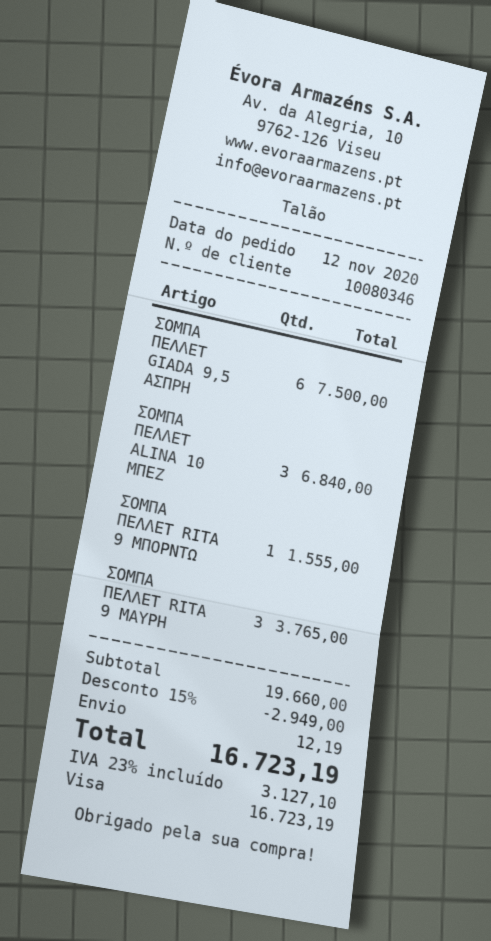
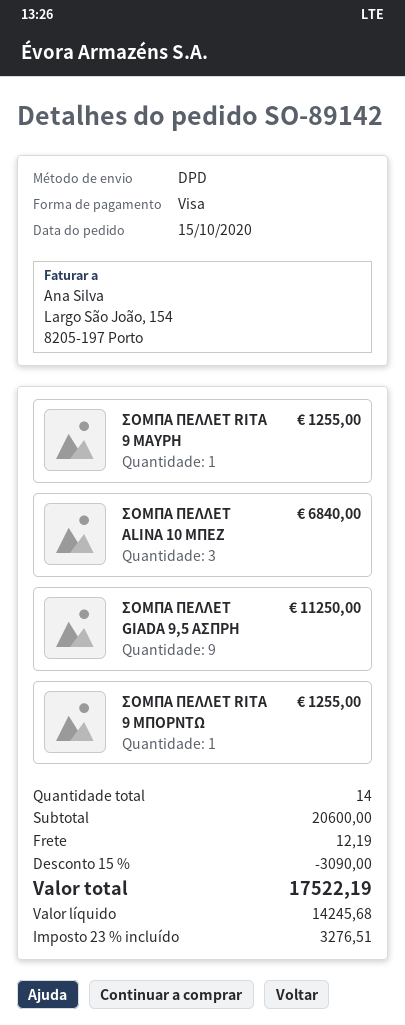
order date: 2020-11-12 -> 2020-10-15
ΣΟΜΠΑ ΠΕΛΛΕΤ GIADA 9,5 ΑΣΠΡΗ: 6 for 7500.00 -> 9 for 11250.00
ΣΟΜΠΑ ΠΕΛΛΕΤ RITA 9 ΜΠΟΡΝΤΩ: 1 for 1555.00 -> 1 for 1255.00
ΣΟΜΠΑ ΠΕΛΛΕΤ RITA 9 ΜΑΥΡΗ: 3 for 3765.00 -> 1 for 1255.00
subtotal: 19660.00 -> 20600.00
discount: 15% = 2949.00 -> 15% = 3090.00
tax: 23% = 3127.10 -> 23% = 3276.51
total: 16723.19 -> 17522.19

